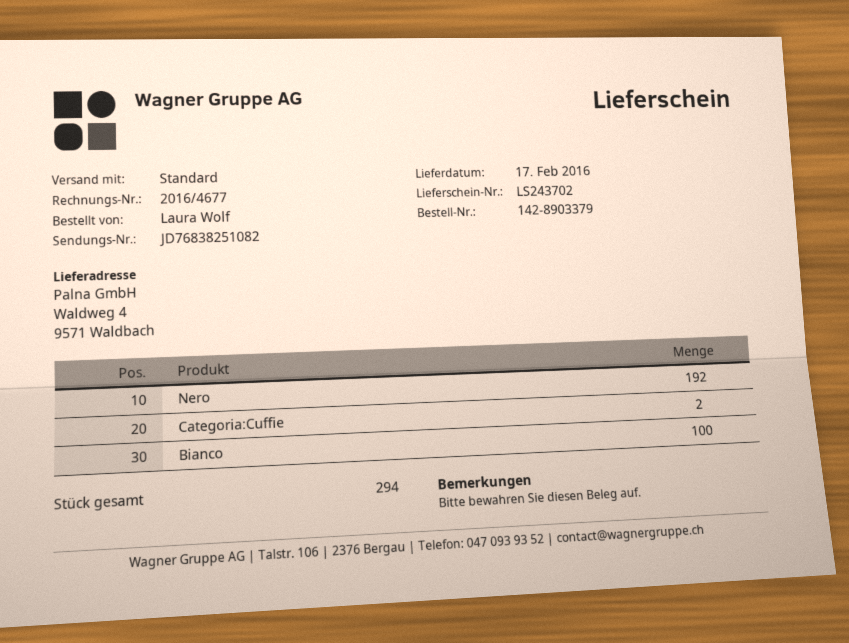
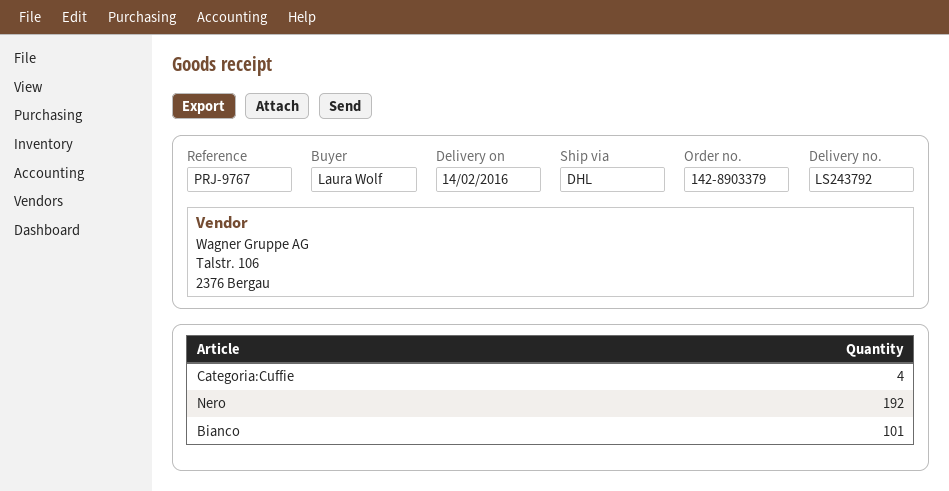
delivery note number: LS243702 -> LS243792
delivery date: 2016-02-17 -> 2016-02-14
shipping method: standard -> DHL
Categoria:Cuffie: 2 -> 4
Bianco: 100 -> 101

